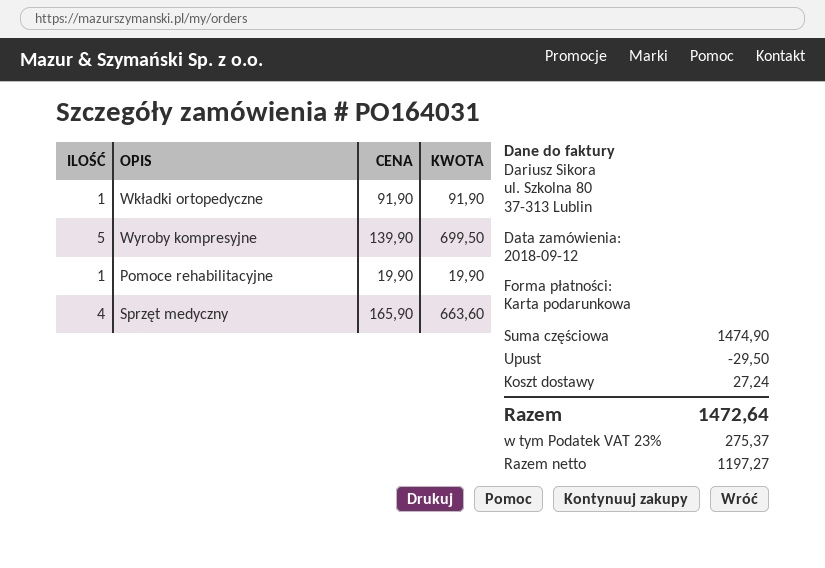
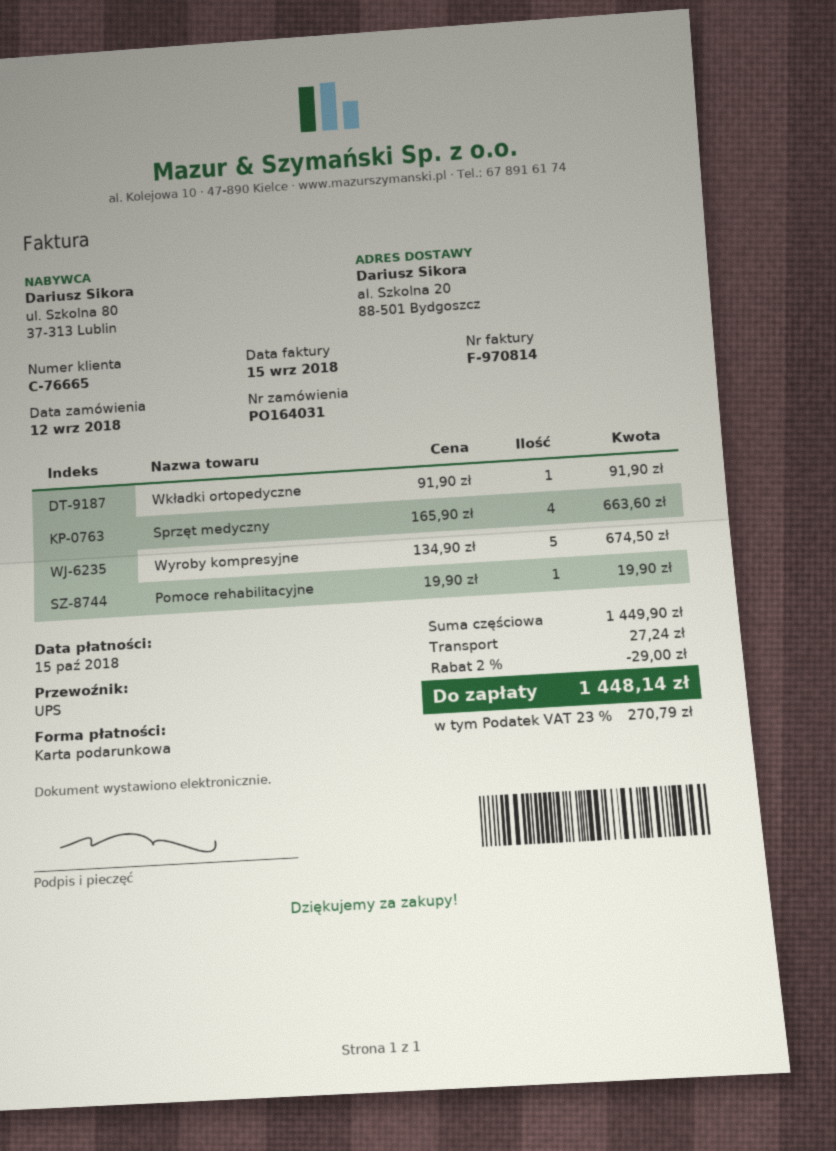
Wyroby kompresyjne: 5 x 139.90 = 699.50 -> 5 x 134.90 = 674.50
subtotal: 1474.90 -> 1449.90
discount: 29.50 -> 29.00
tax: 23% = 275.37 -> 23% = 270.79
total: 1472.64 -> 1448.14

